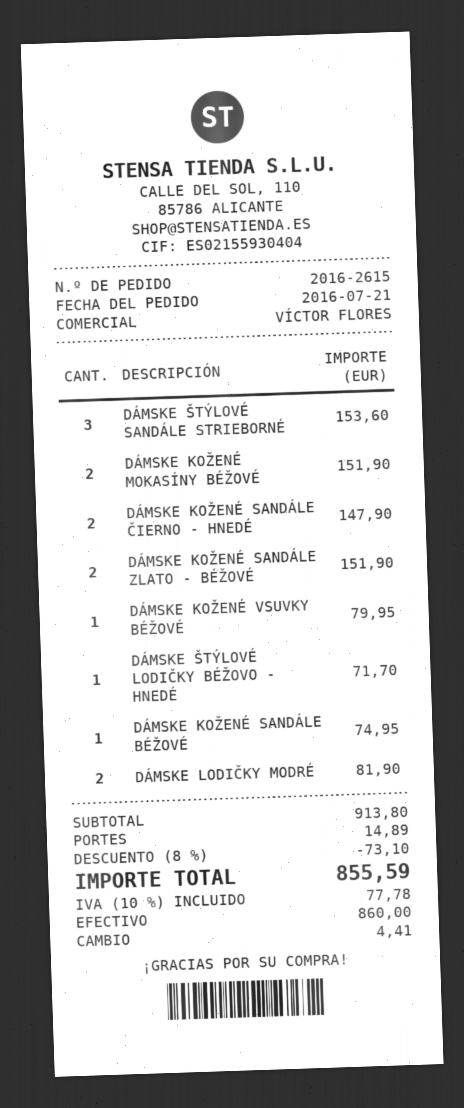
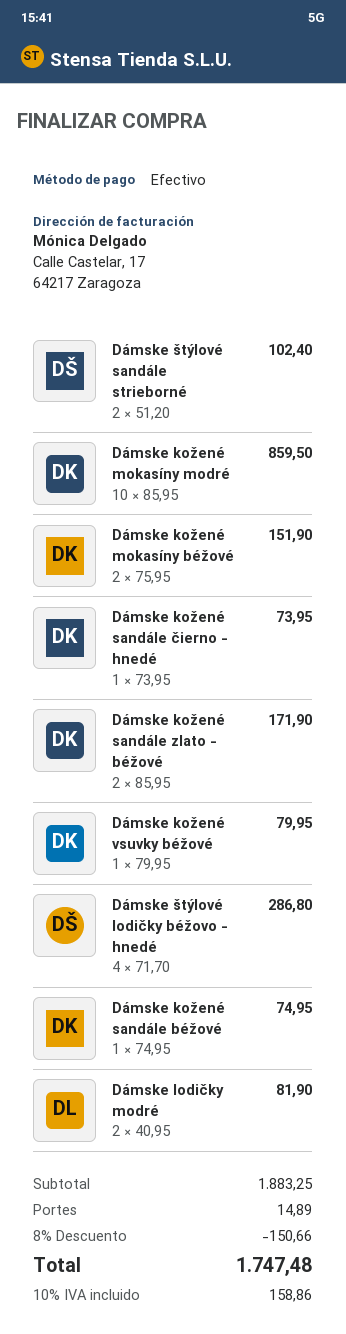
DÁMSKE ŠTÝLOVÉ SANDÁLE STRIEBORNÉ: 3 for 153.60 -> 2 for 102.40
DÁMSKE KOŽENÉ SANDÁLE ČIERNO - HNEDÉ: 2 for 147.90 -> 1 for 73.95
DÁMSKE KOŽENÉ SANDÁLE ZLATO - BÉŽOVÉ: 2 for 151.90 -> 2 for 171.90
DÁMSKE ŠTÝLOVÉ LODIČKY BÉŽOVO - HNEDÉ: 1 for 71.70 -> 4 for 286.80
Dámske kožené mokasíny modré: none -> 10 for 859.50
subtotal: 913.80 -> 1883.25
discount: 8% = 73.10 -> 8% = 150.66
tax: 10% = 77.78 -> 10% = 158.86
total: 855.59 -> 1747.48

